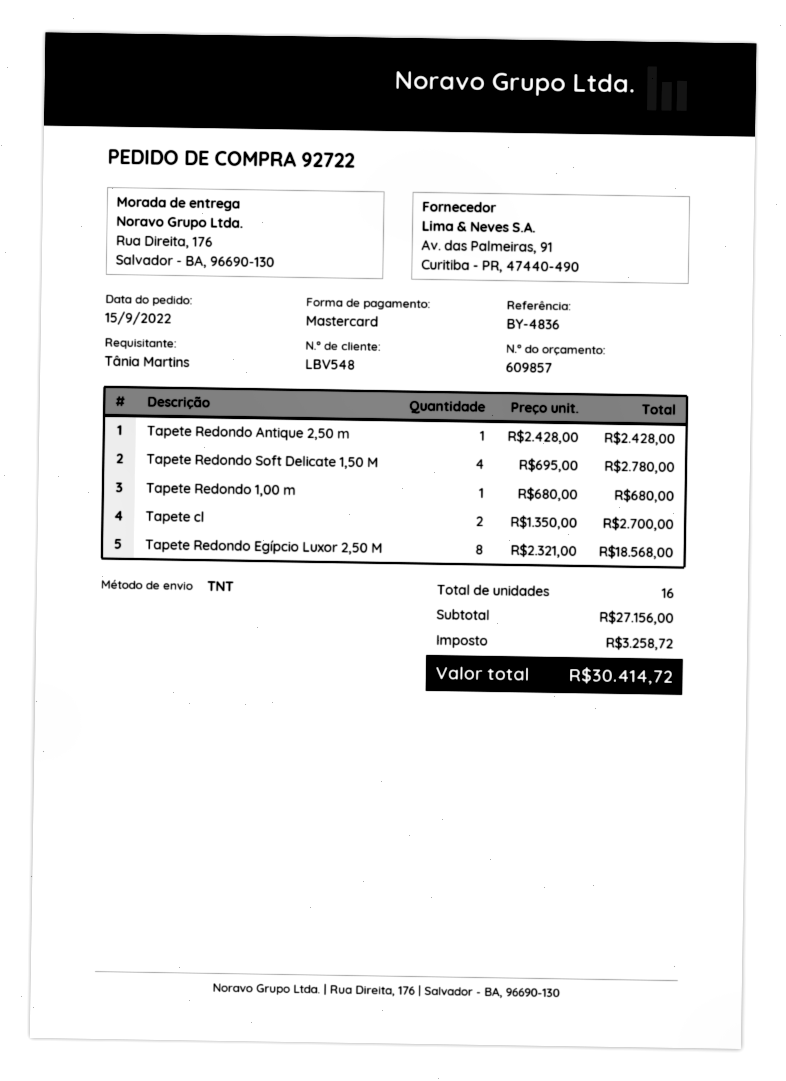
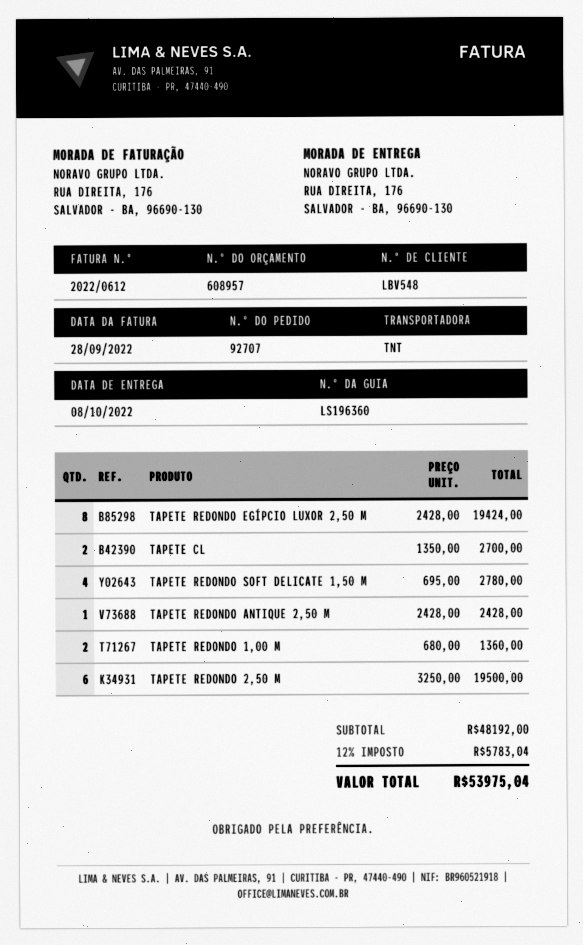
quote number: 609857 -> 608957
order number: 92722 -> 92707
Tapete Redondo 1,00 m: 1 x 680.00 = 680.00 -> 2 x 680.00 = 1360.00
Tapete Redondo Egípcio Luxor 2,50 M: 8 x 2321.00 = 18568.00 -> 8 x 2428.00 = 19424.00
TAPETE REDONDO 2,50 M: none -> 6 x 3250.00 = 19500.00
subtotal: 27156.00 -> 48192.00
tax: 3258.72 -> 5783.04
total: 30414.72 -> 53975.04

